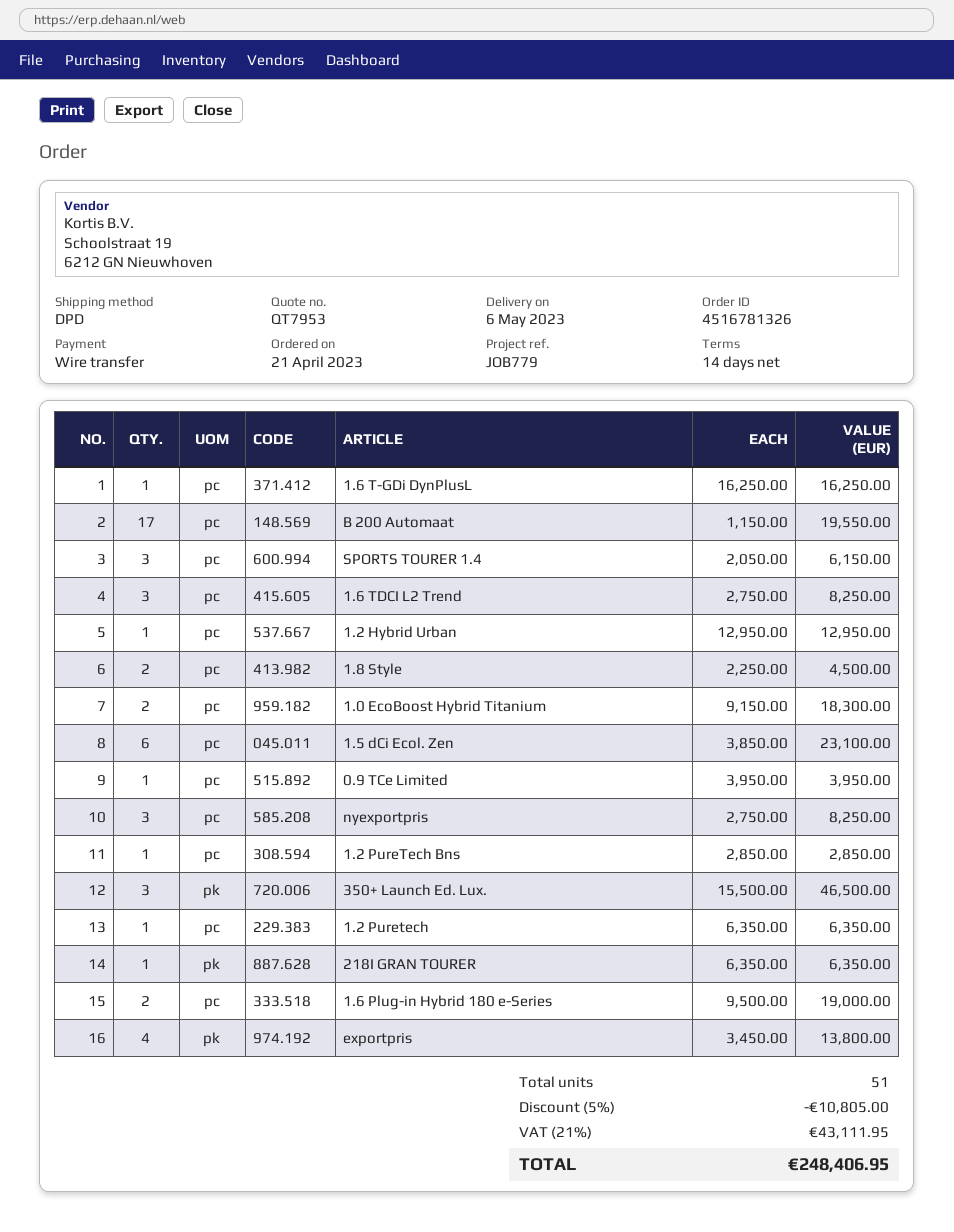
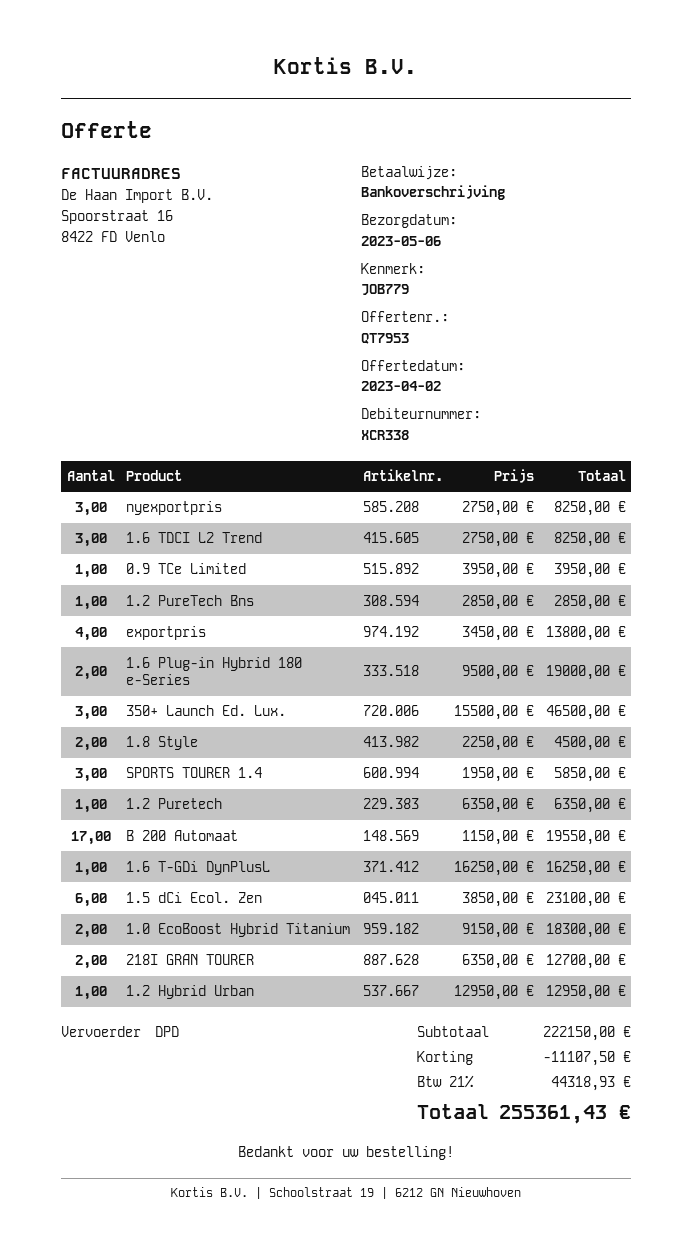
SPORTS TOURER 1.4: 3 x 2050.00 = 6150.00 -> 3 x 1950.00 = 5850.00
218I GRAN TOURER: 1 x 6350.00 = 6350.00 -> 2 x 6350.00 = 12700.00
discount: 10805.00 -> 11107.50
tax: 21% = 43111.95 -> 21% = 44318.93
total: 248406.95 -> 255361.43

